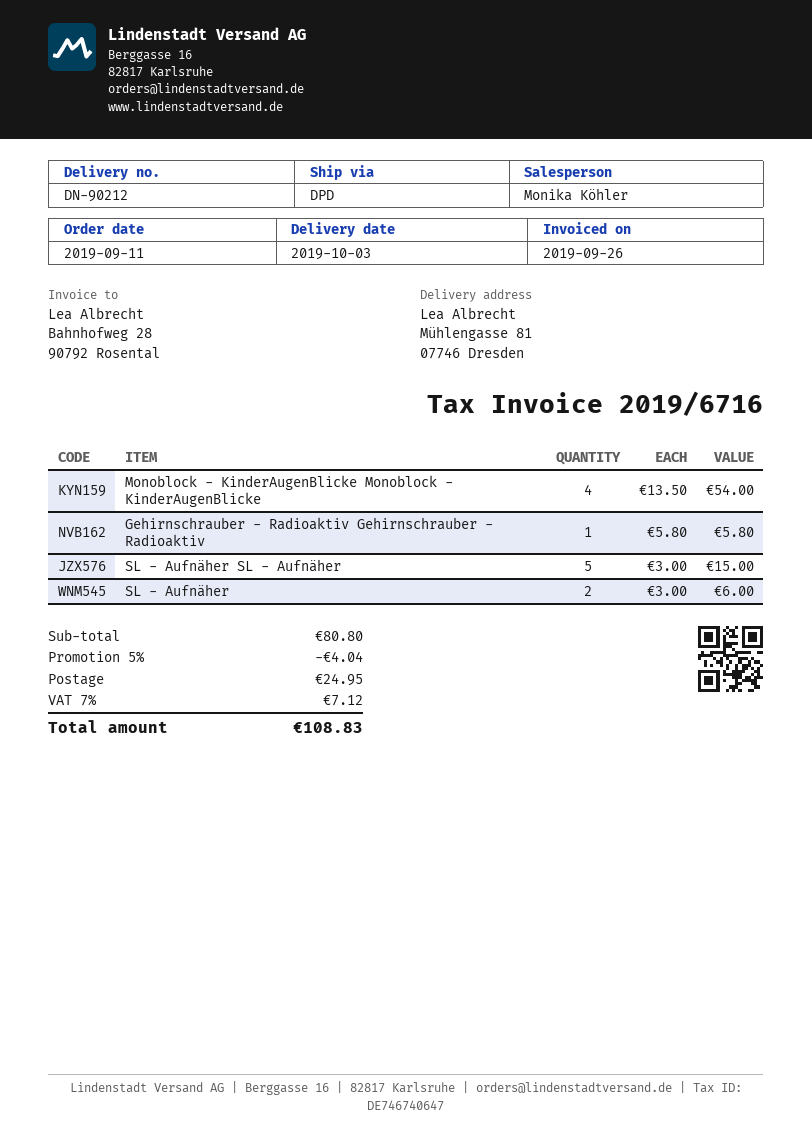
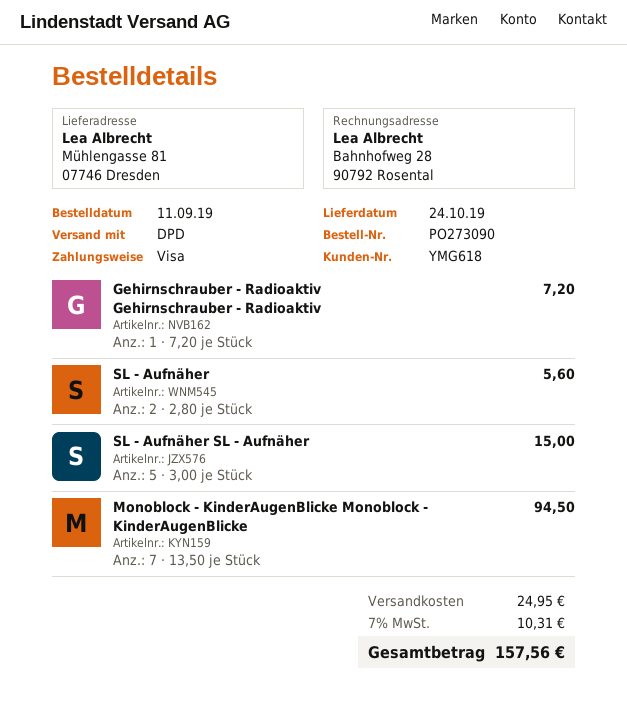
delivery date: 2019-10-03 -> 2019-10-24
Monoblock - KinderAugenBlicke Monoblock - KinderAugenBlicke: 4 x 13.50 = 54.00 -> 7 x 13.50 = 94.50
Gehirnschrauber - Radioaktiv Gehirnschrauber - Radioaktiv: 1 x 5.80 = 5.80 -> 1 x 7.20 = 7.20
SL - Aufnäher: 2 x 3.00 = 6.00 -> 2 x 2.80 = 5.60
discount: 5% = 4.04 -> none
tax: 7% = 7.12 -> 7% = 10.31
total: 108.83 -> 157.56

